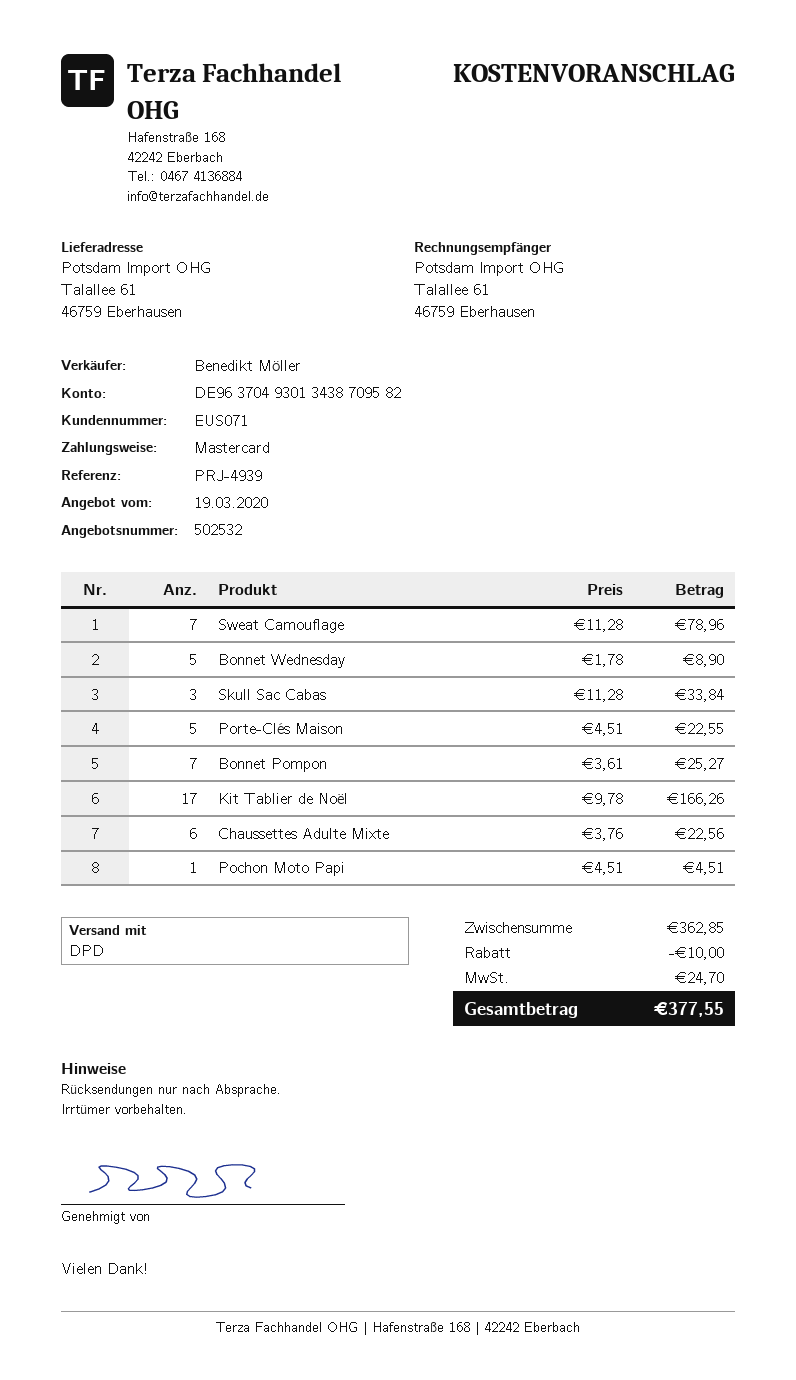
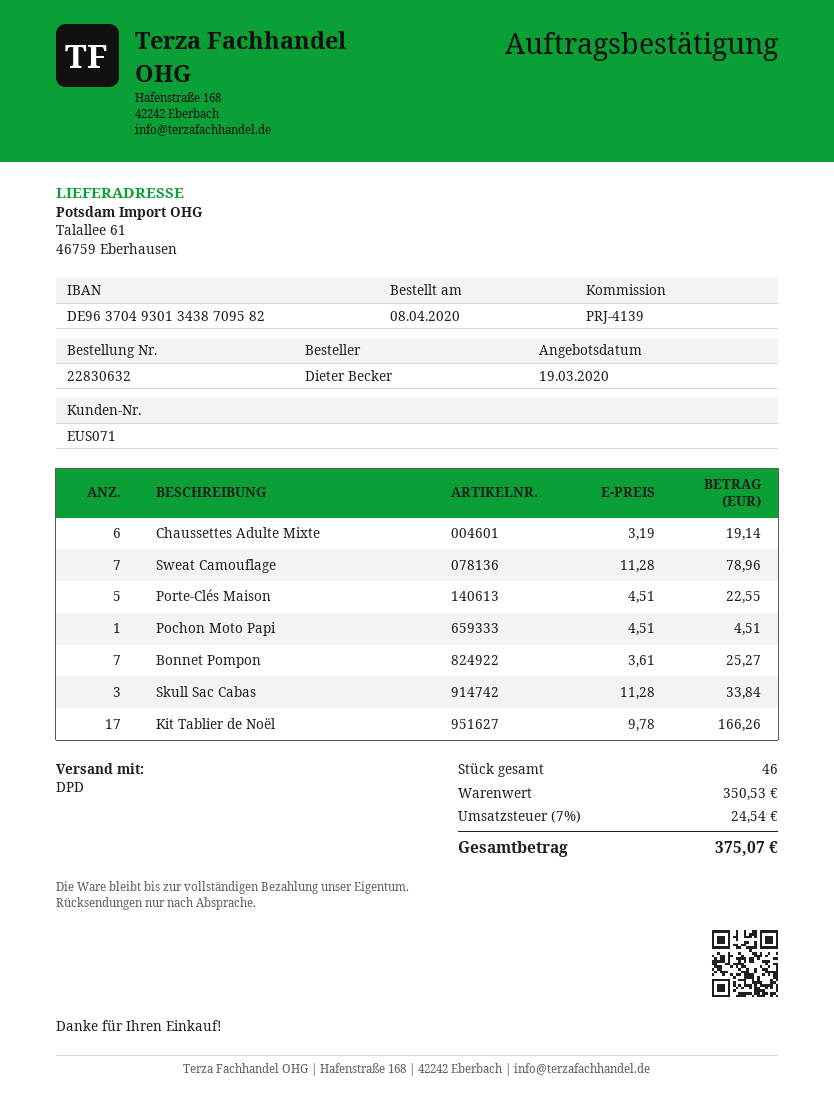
reference: PRJ-4939 -> PRJ-4139
Bonnet Wednesday: 5 x 1.78 = 8.90 -> none
Chaussettes Adulte Mixte: 6 x 3.76 = 22.56 -> 6 x 3.19 = 19.14
subtotal: 362.85 -> 350.53
discount: 10.00 -> none
tax: 24.70 -> 24.54
total: 377.55 -> 375.07

